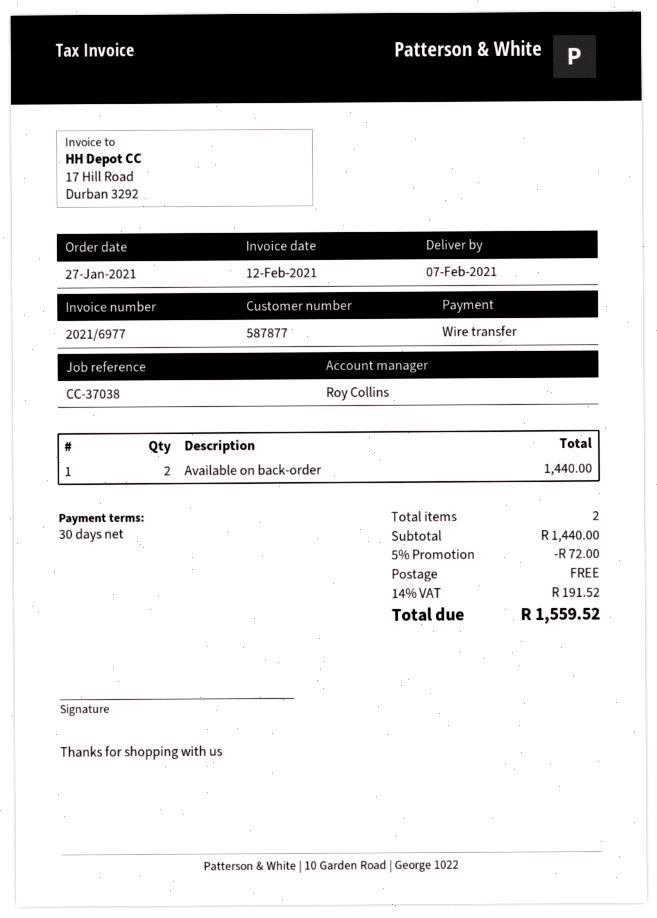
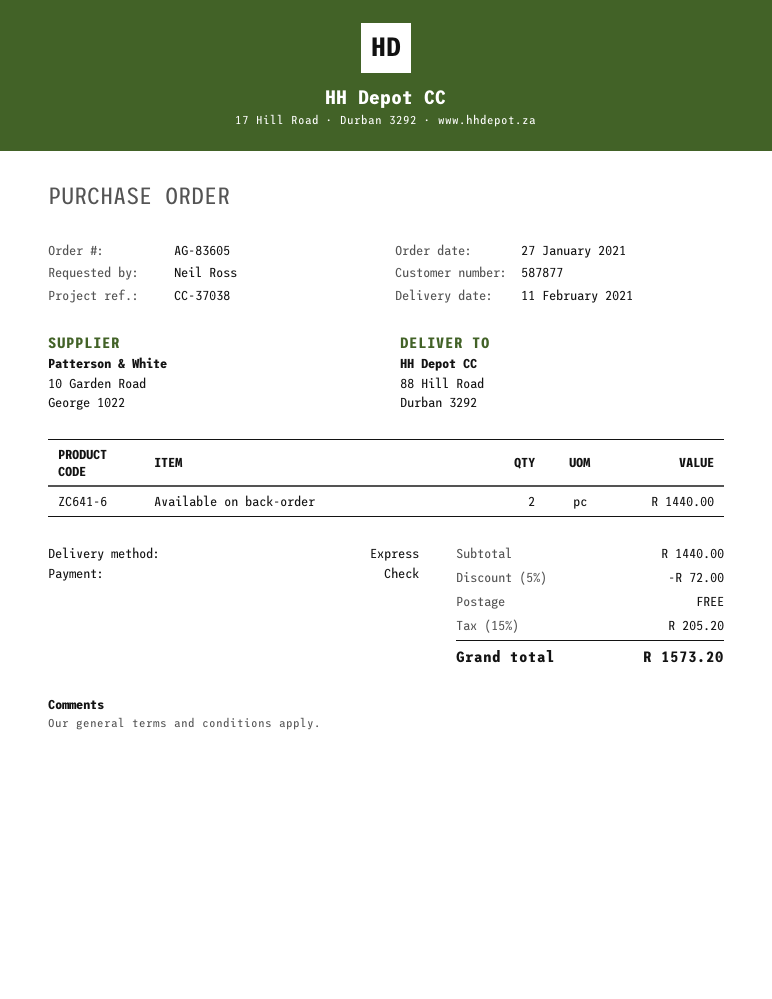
delivery date: 2021-02-07 -> 2021-02-11
payment method: bank transfer -> cheque
tax: 14% = 191.52 -> 15% = 205.20
total: 1559.52 -> 1573.20

